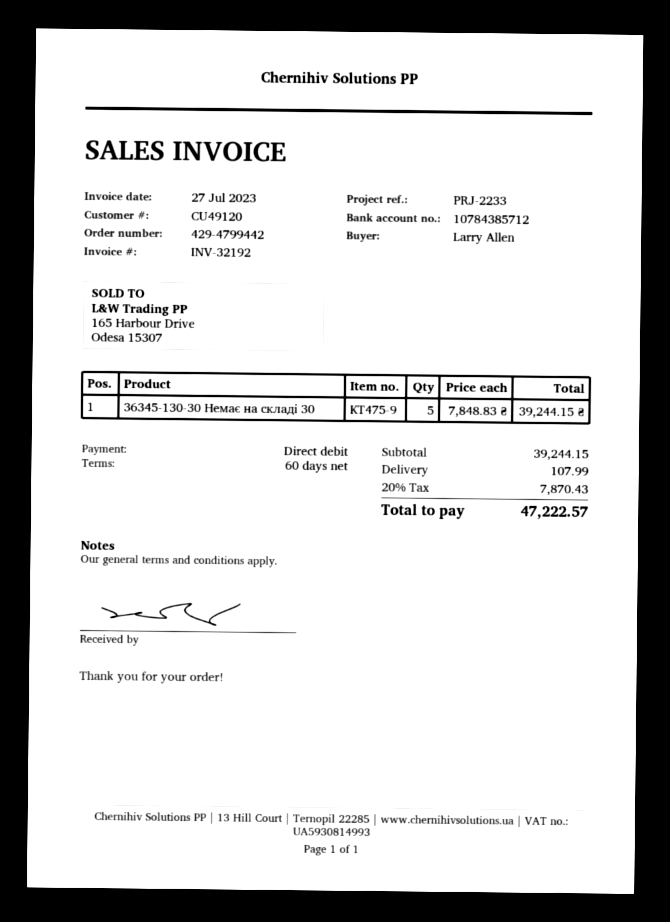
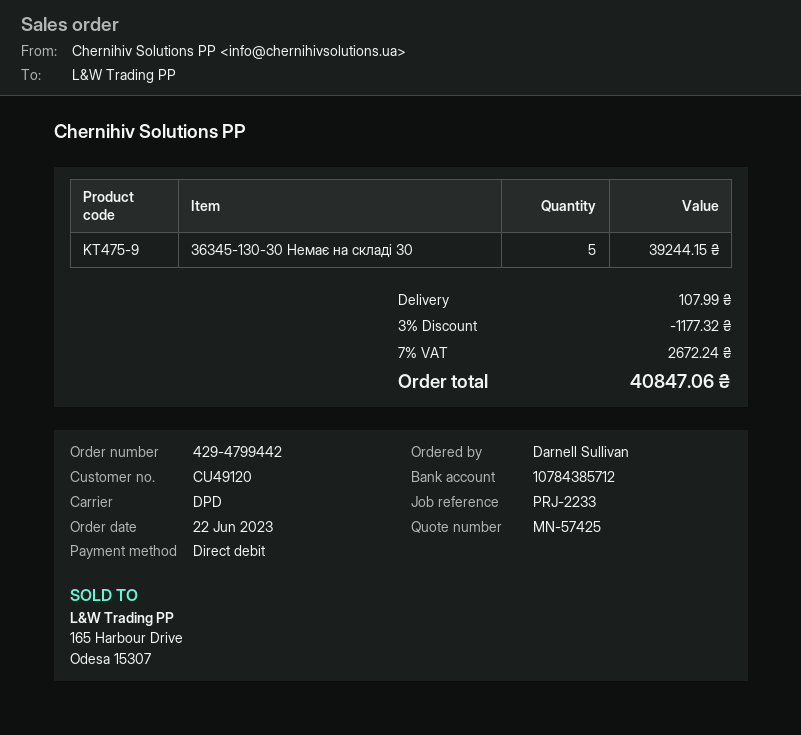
ordered by: Larry Allen -> Darnell Sullivan
discount: none -> 3% = 1177.32
tax: 20% = 7870.43 -> 7% = 2672.24
total: 47222.57 -> 40847.06

